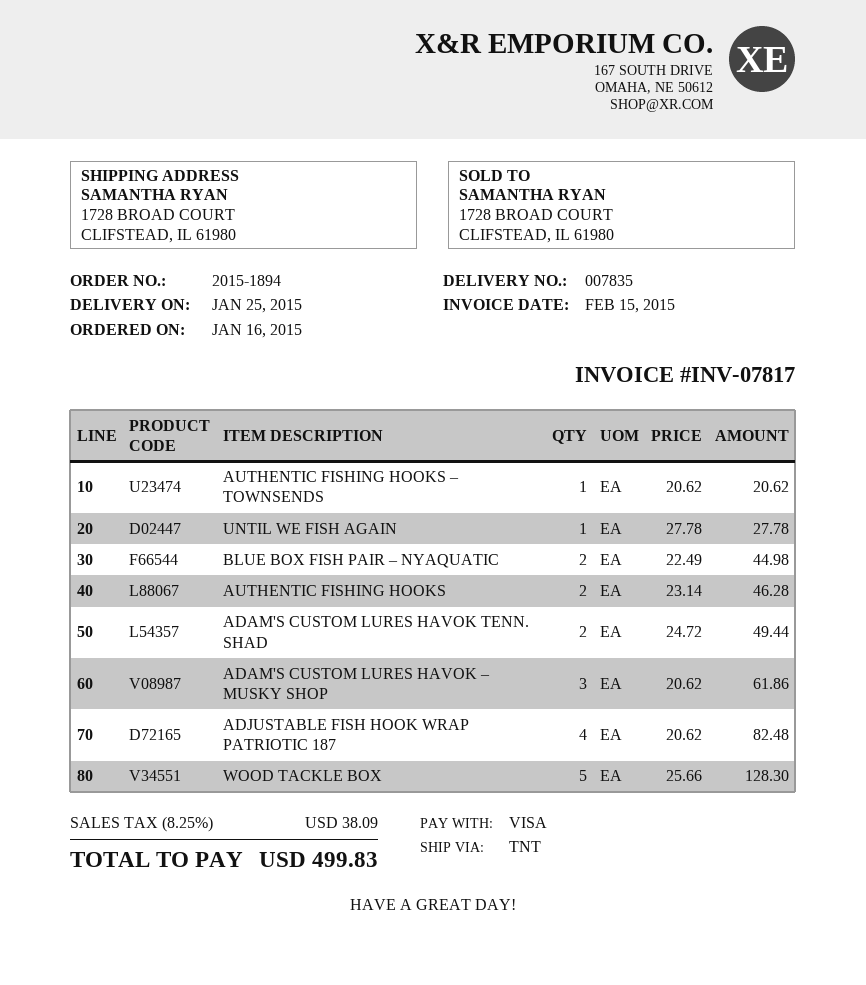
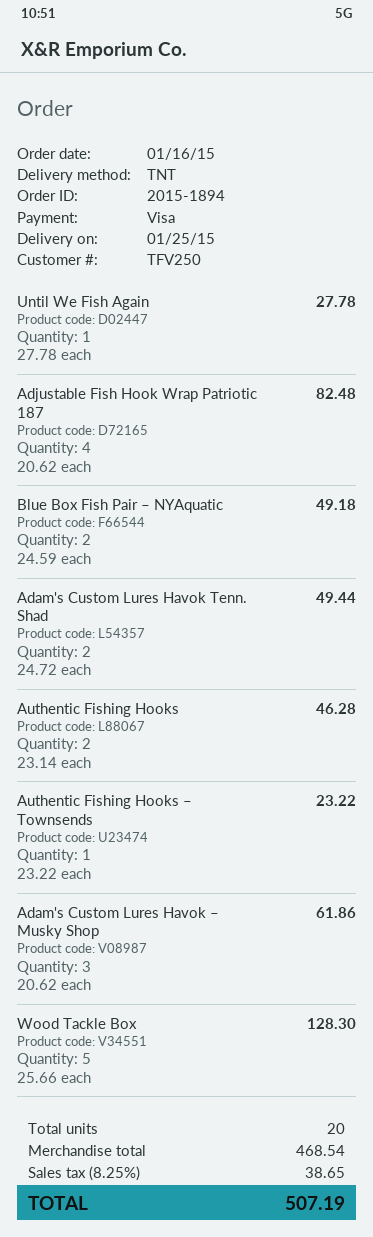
AUTHENTIC FISHING HOOKS – TOWNSENDS: 1 x 20.62 = 20.62 -> 1 x 23.22 = 23.22
BLUE BOX FISH PAIR – NYAQUATIC: 2 x 22.49 = 44.98 -> 2 x 24.59 = 49.18
tax: 8.25% = 38.09 -> 8.25% = 38.65
total: 499.83 -> 507.19

